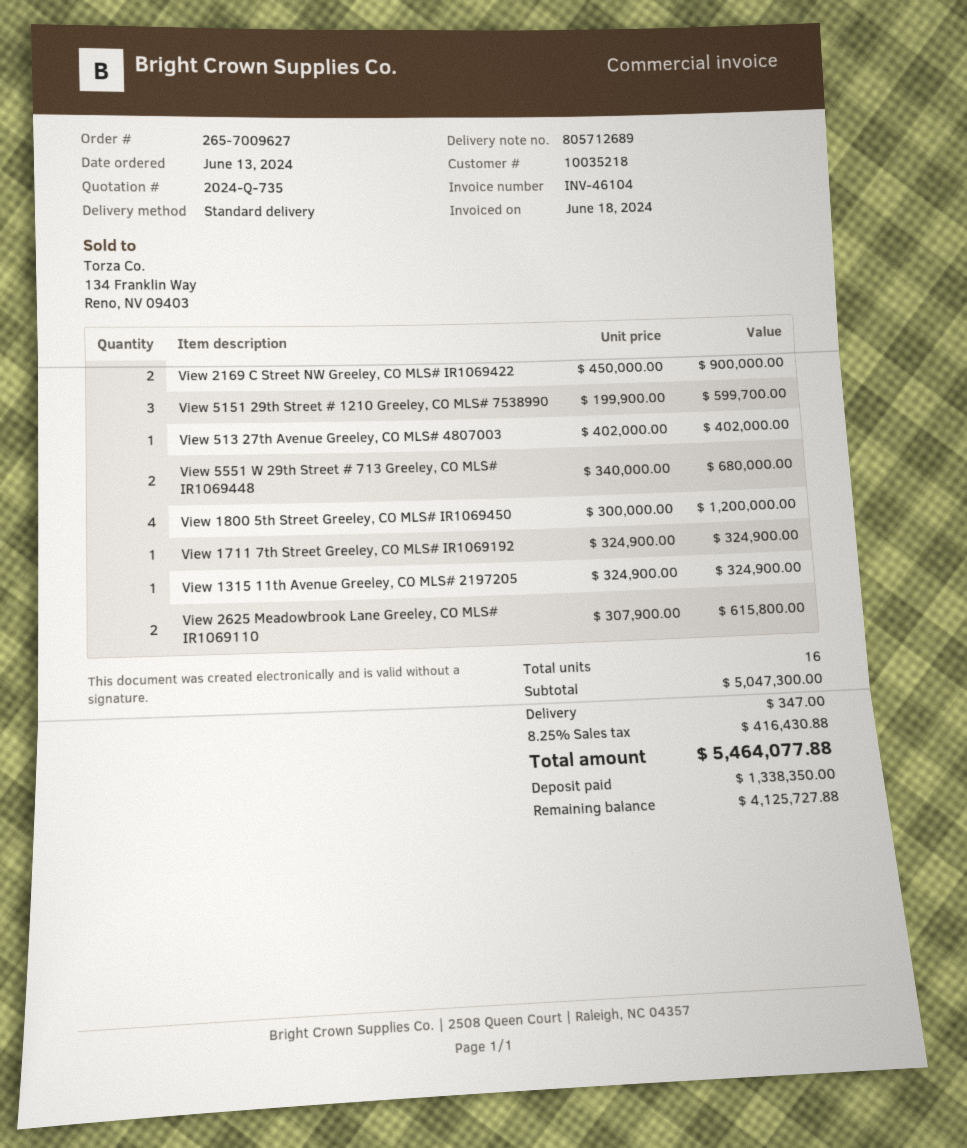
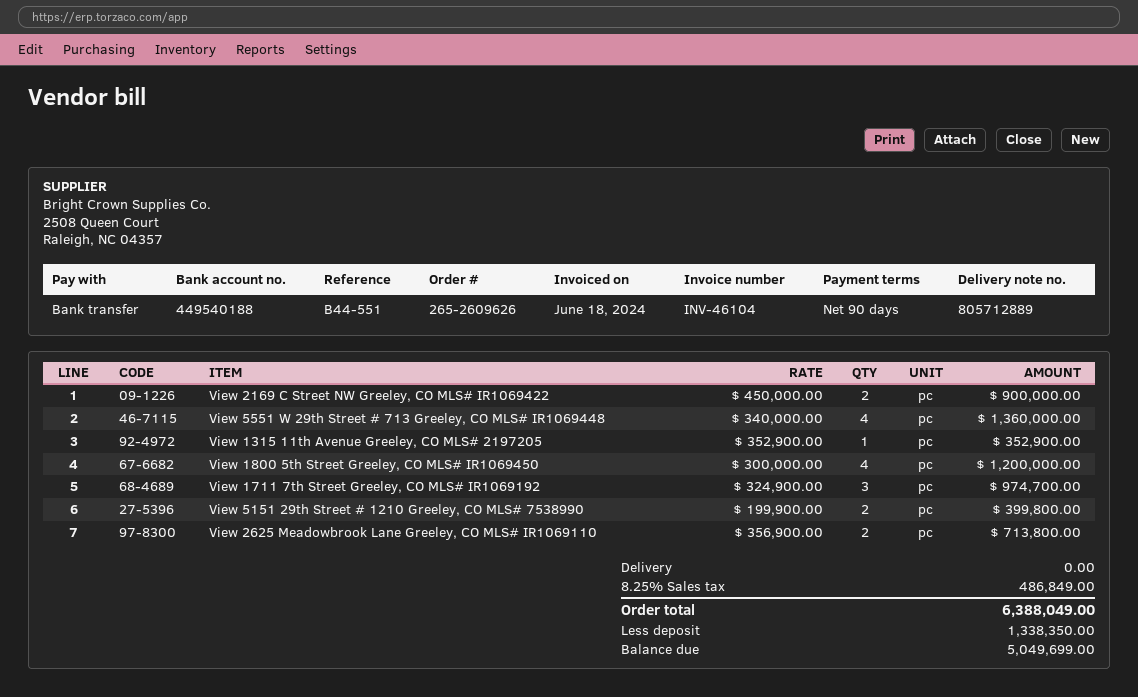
order number: 265-7009627 -> 265-2609626
delivery note number: 805712689 -> 805712889
View 5151 29th Street # 1210 Greeley, CO MLS# 7538990: 3 x 199900.00 = 599700.00 -> 2 x 199900.00 = 399800.00
View 513 27th Avenue Greeley, CO MLS# 4807003: 1 x 402000.00 = 402000.00 -> none
View 5551 W 29th Street # 713 Greeley, CO MLS# IR1069448: 2 x 340000.00 = 680000.00 -> 4 x 340000.00 = 1360000.00
View 1711 7th Street Greeley, CO MLS# IR1069192: 1 x 324900.00 = 324900.00 -> 3 x 324900.00 = 974700.00
View 1315 11th Avenue Greeley, CO MLS# 2197205: 1 x 324900.00 = 324900.00 -> 1 x 352900.00 = 352900.00
View 2625 Meadowbrook Lane Greeley, CO MLS# IR1069110: 2 x 307900.00 = 615800.00 -> 2 x 356900.00 = 713800.00
shipping: 347.00 -> 0.00
tax: 8.25% = 416430.88 -> 8.25% = 486849.00
total: 5464077.88 -> 6388049.00
balance: 4125727.88 -> 5049699.00

